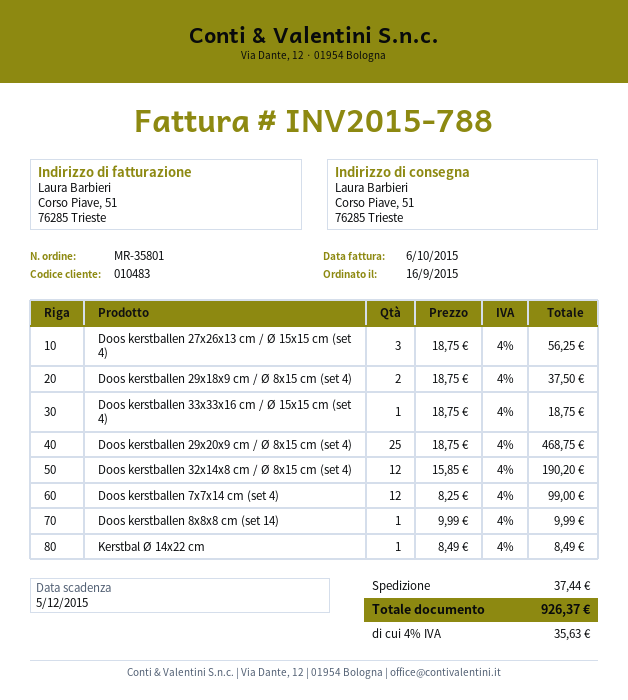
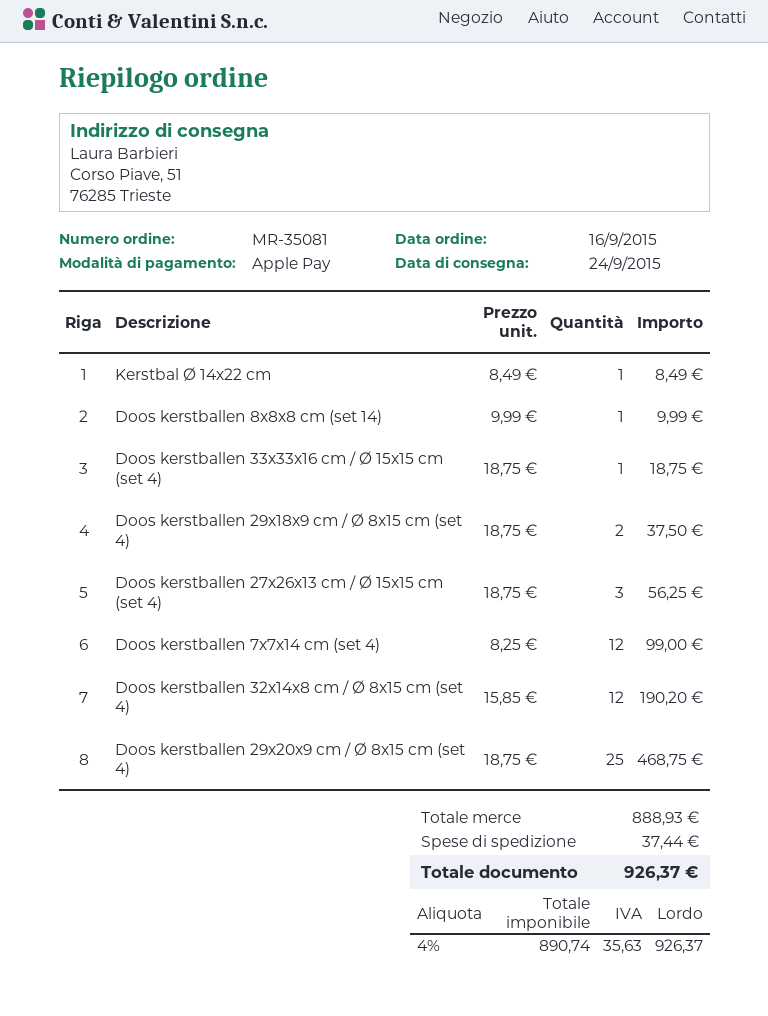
order number: MR-35801 -> MR-35081

